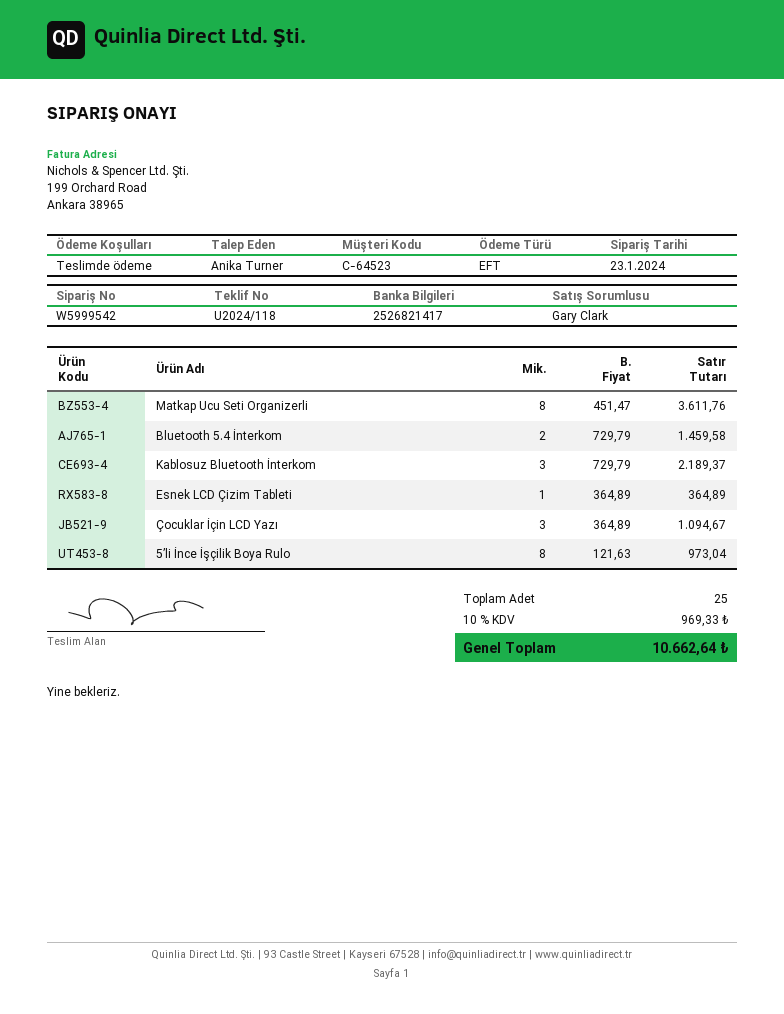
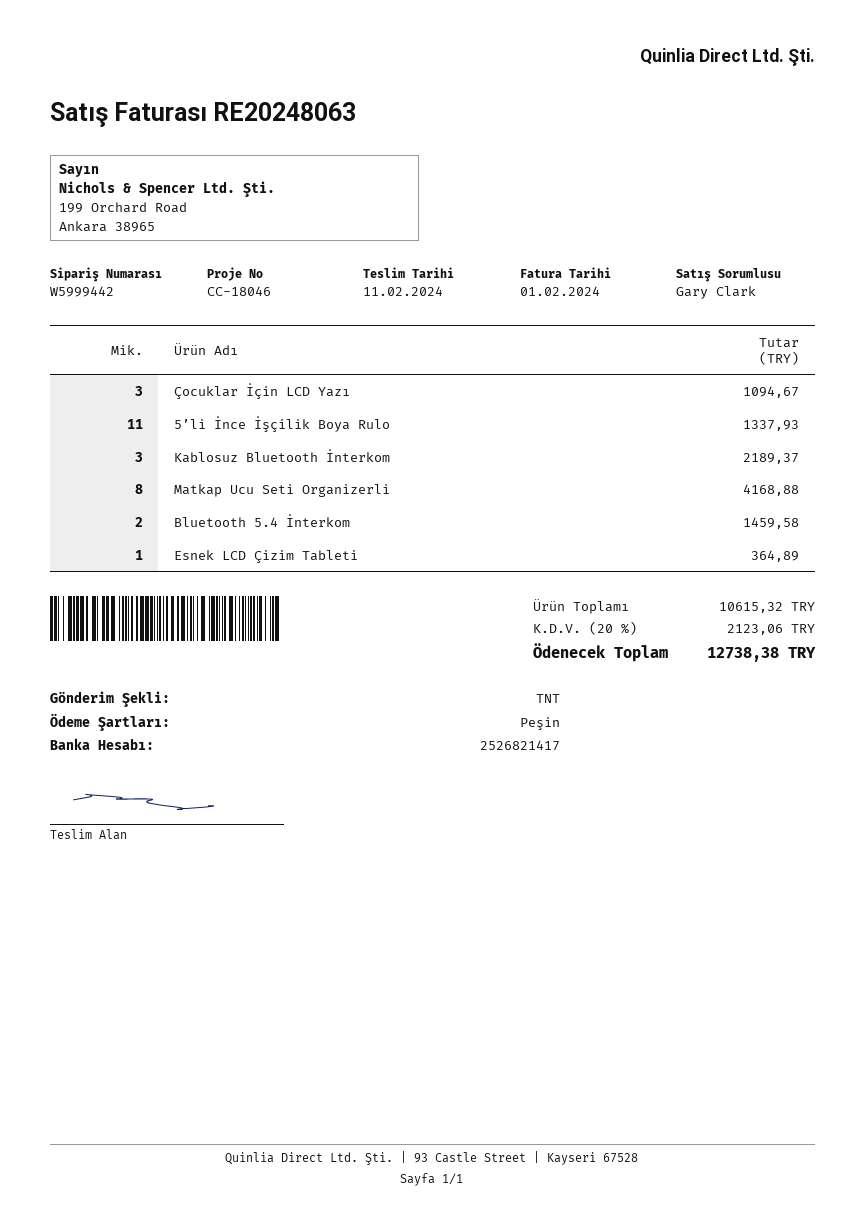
order number: W5999542 -> W5999442
Matkap Ucu Seti Organizerli: 8 for 3611.76 -> 8 for 4168.88
5’li İnce İşçilik Boya Rulo: 8 for 973.04 -> 11 for 1337.93
tax: 10% = 969.33 -> 20% = 2123.06
total: 10662.64 -> 12738.38

